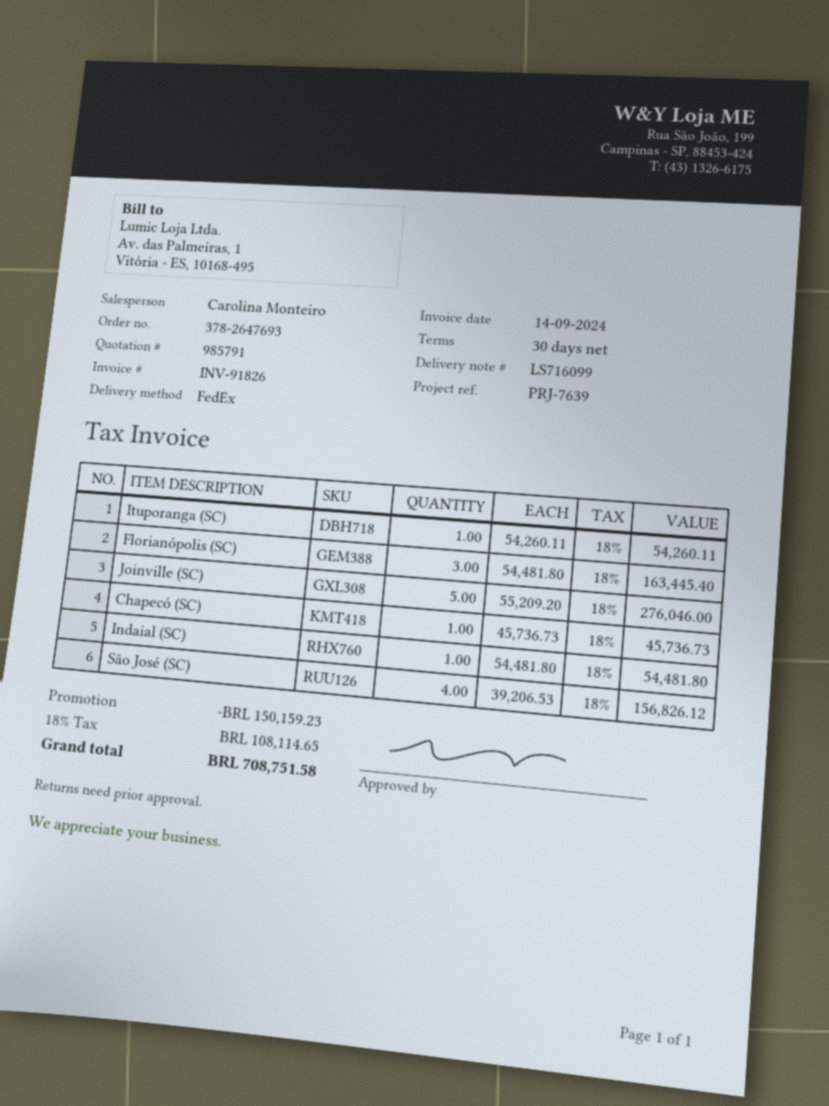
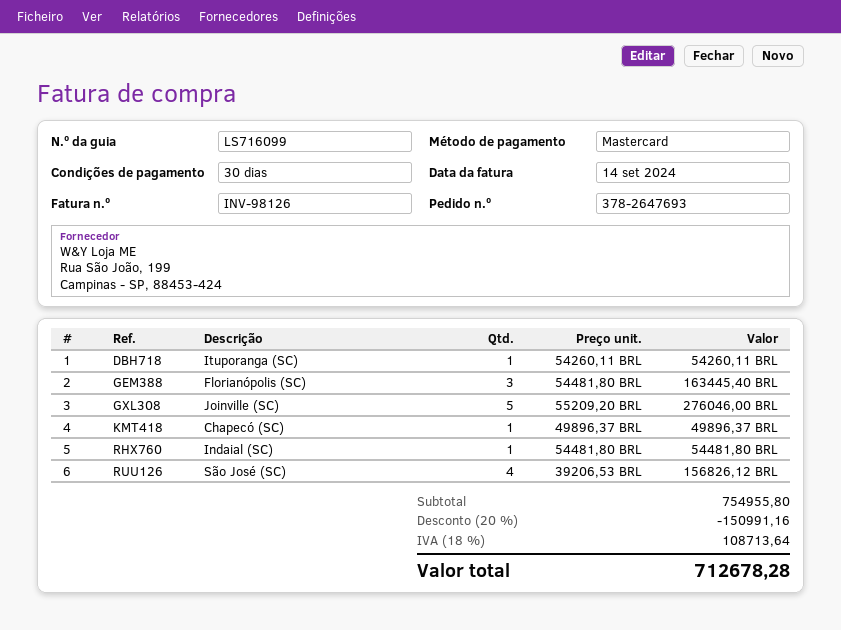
invoice number: INV-91826 -> INV-98126
Chapecó (SC): 1 x 45736.73 = 45736.73 -> 1 x 49896.37 = 49896.37
discount: 150159.23 -> 150991.16
tax: 18% = 108114.65 -> 18% = 108713.64
total: 708751.58 -> 712678.28

